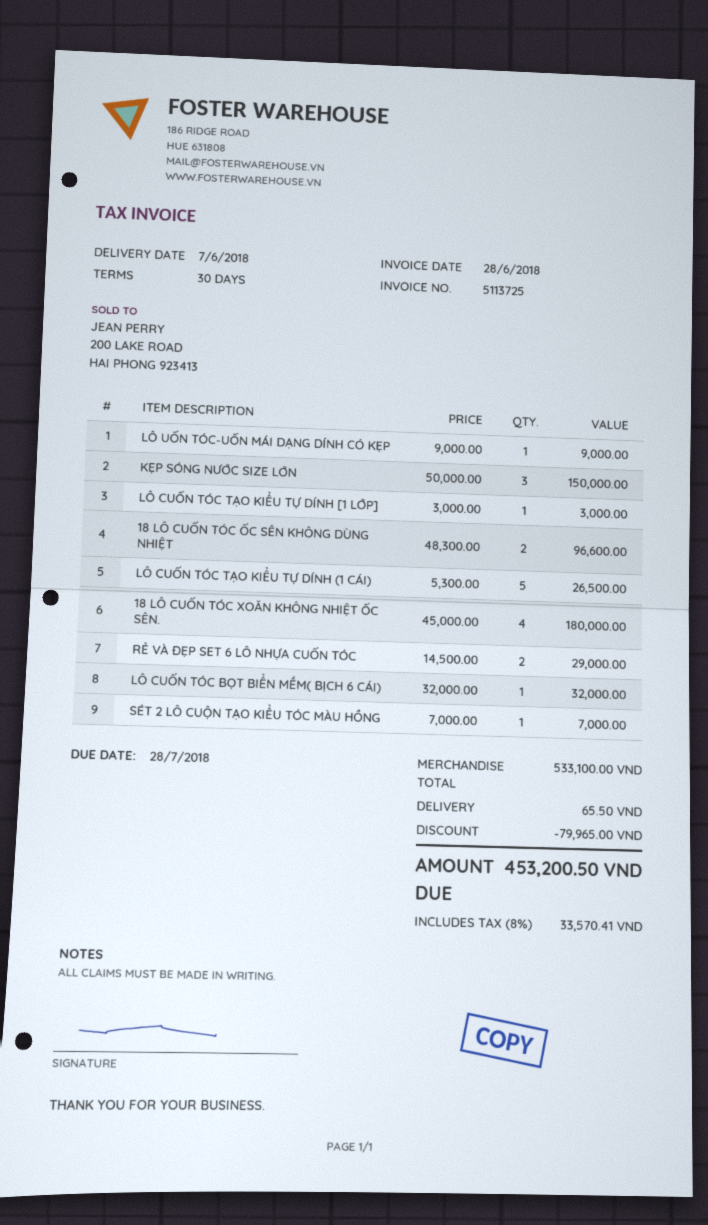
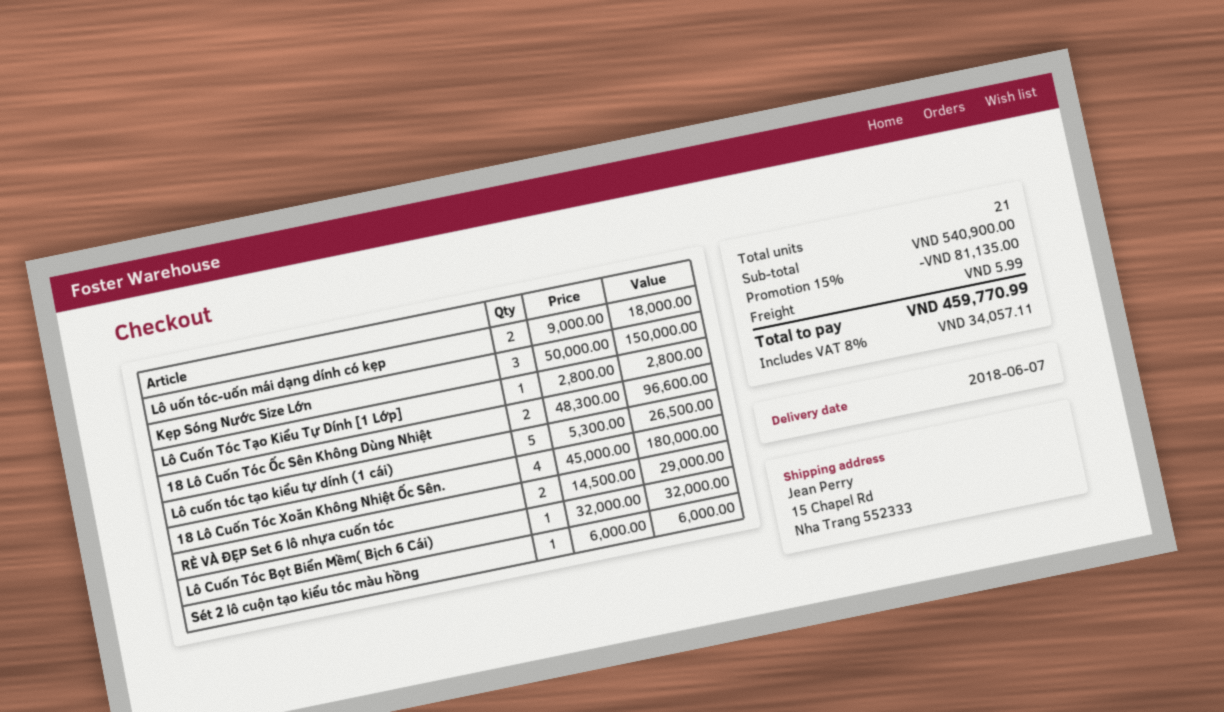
LÔ UỐN TÓC-UỐN MÁI DẠNG DÍNH CÓ KẸP: 1 x 9000.00 = 9000.00 -> 2 x 9000.00 = 18000.00
LÔ CUỐN TÓC TẠO KIỂU TỰ DÍNH [1 LỚP]: 1 x 3000.00 = 3000.00 -> 1 x 2800.00 = 2800.00
SÉT 2 LÔ CUỘN TẠO KIỂU TÓC MÀU HỒNG: 1 x 7000.00 = 7000.00 -> 1 x 6000.00 = 6000.00
subtotal: 533100.00 -> 540900.00
discount: 79965.00 -> 81135.00
shipping: 65.50 -> 5.99
tax: 8% = 33570.41 -> 8% = 34057.11
total: 453200.50 -> 459770.99

